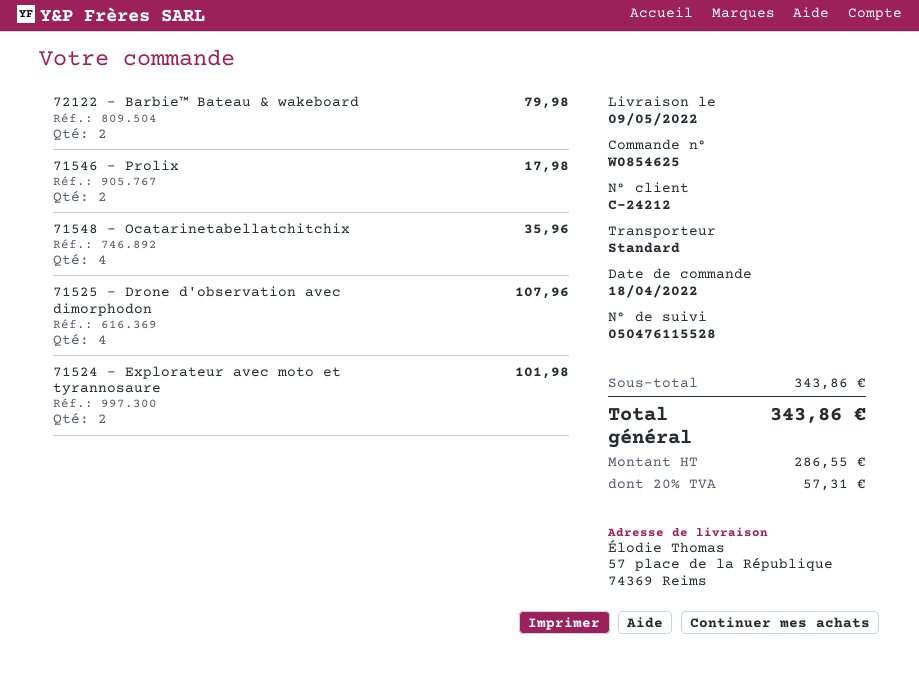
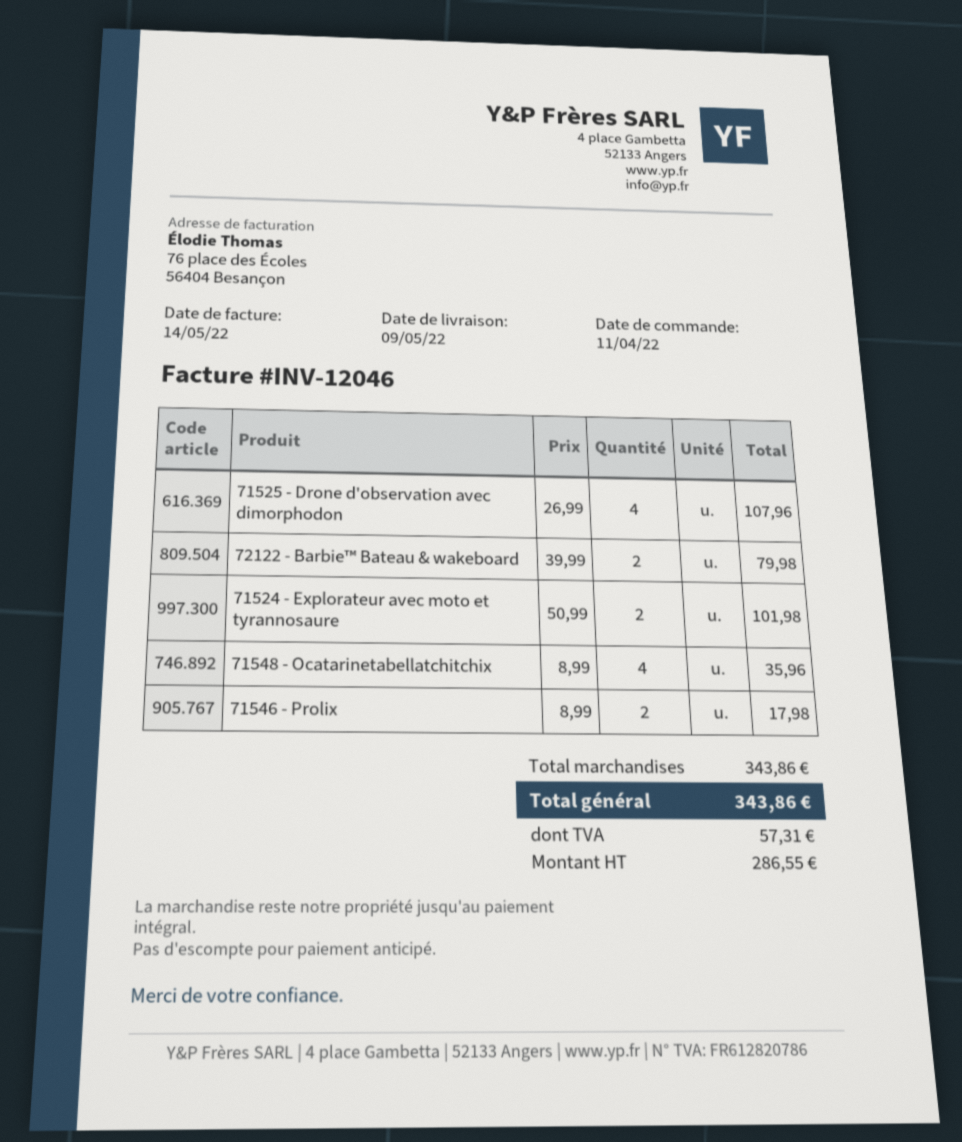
order date: 2022-04-18 -> 2022-04-11

